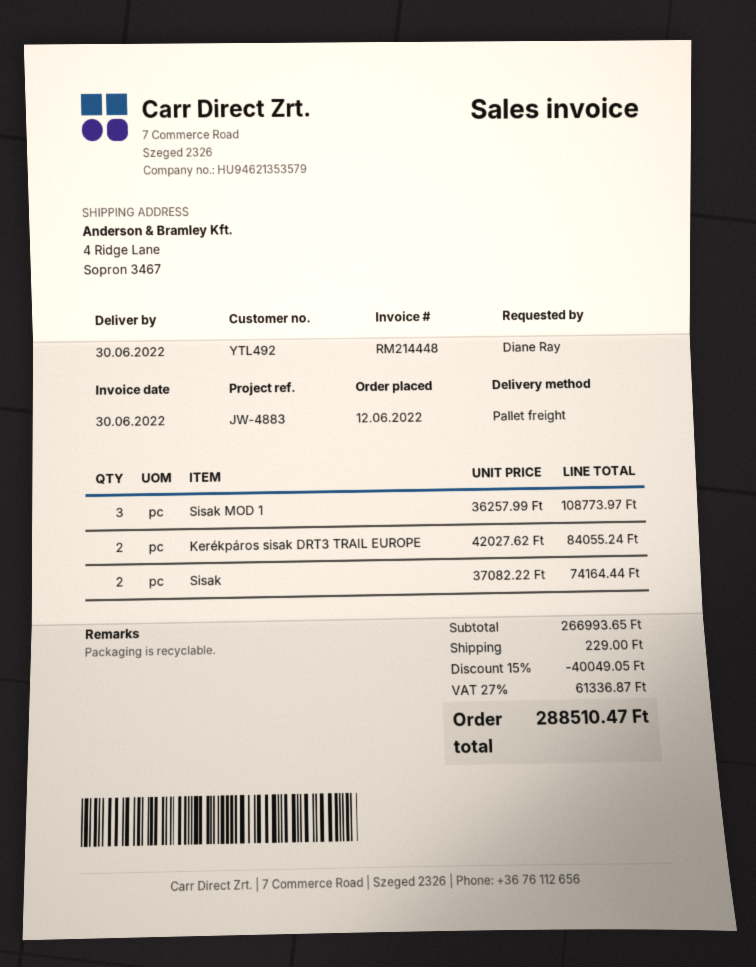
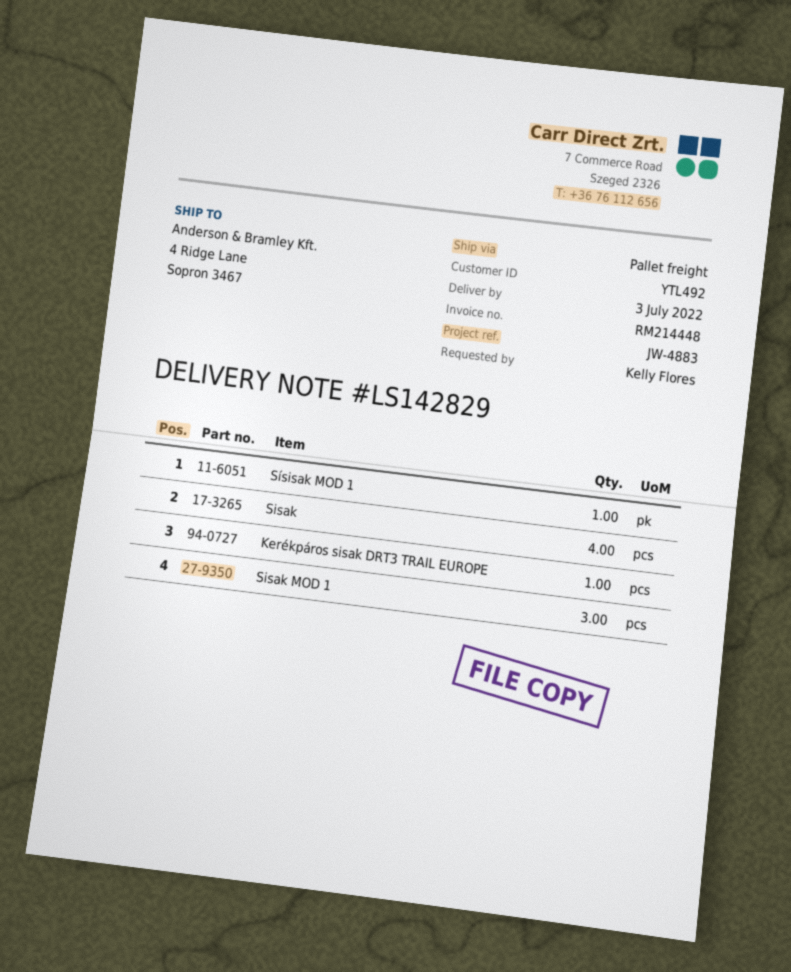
delivery date: 2022-06-30 -> 2022-07-03
ordered by: Diane Ray -> Kelly Flores
Kerékpáros sisak DRT3 TRAIL EUROPE: 2 -> 1
Sisak: 2 -> 4
Sísisak MOD 1: none -> 1

